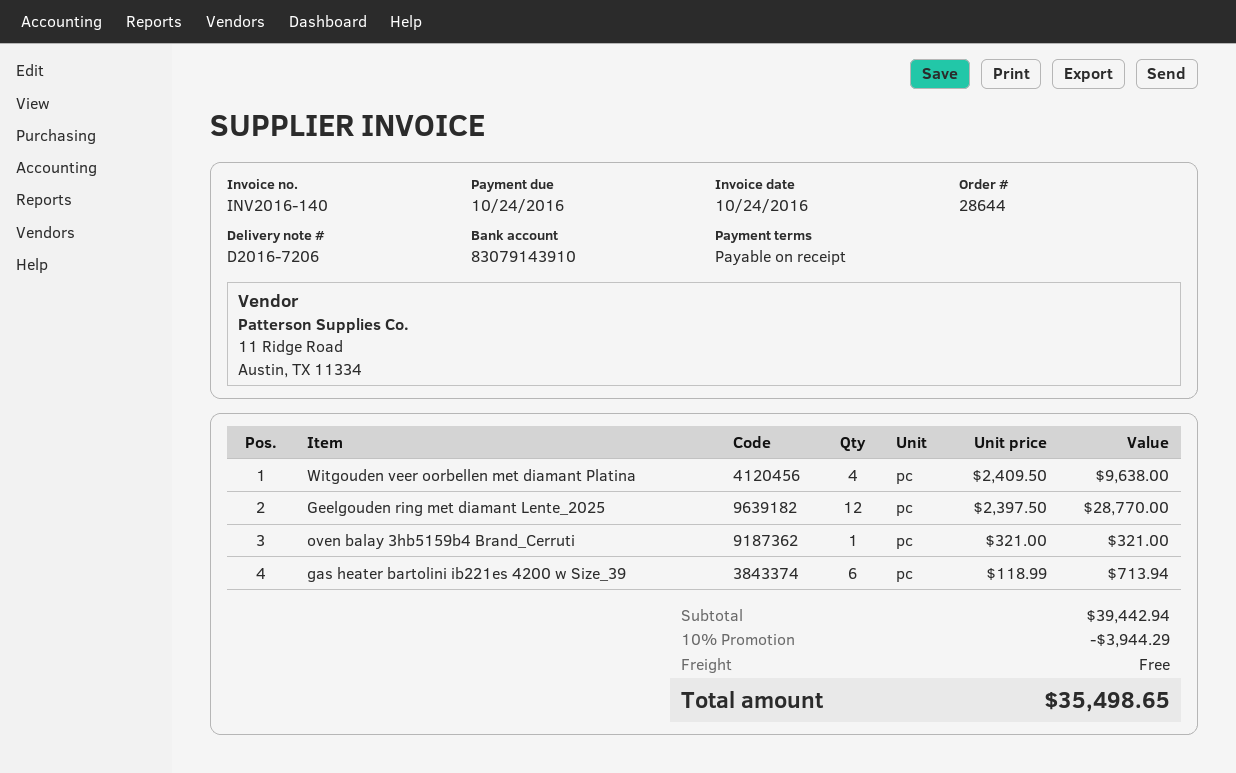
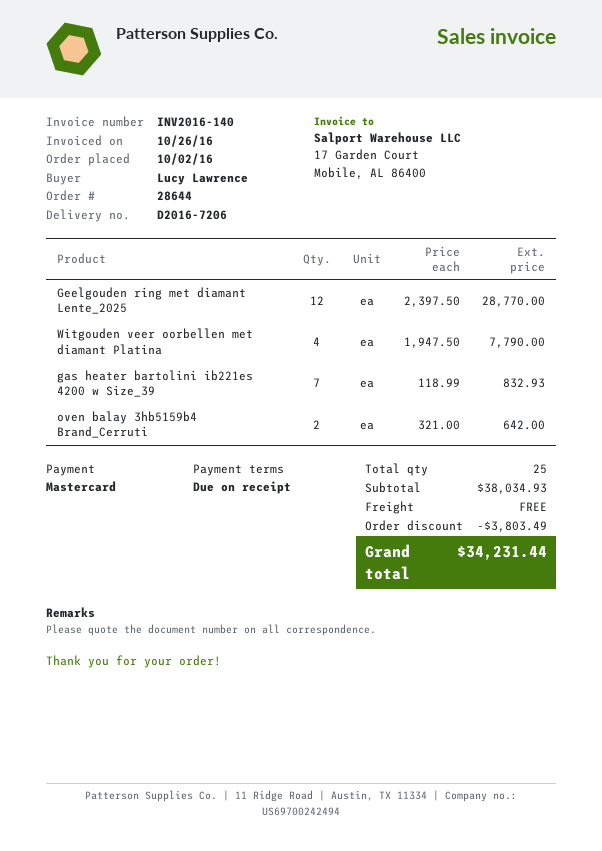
invoice date: 2016-10-24 -> 2016-10-26
Witgouden veer oorbellen met diamant Platina: 4 x 2409.50 = 9638.00 -> 4 x 1947.50 = 7790.00
oven balay 3hb5159b4 Brand_Cerruti: 1 x 321.00 = 321.00 -> 2 x 321.00 = 642.00
gas heater bartolini ib221es 4200 w Size_39: 6 x 118.99 = 713.94 -> 7 x 118.99 = 832.93
subtotal: 39442.94 -> 38034.93
discount: 3944.29 -> 3803.49
total: 35498.65 -> 34231.44

